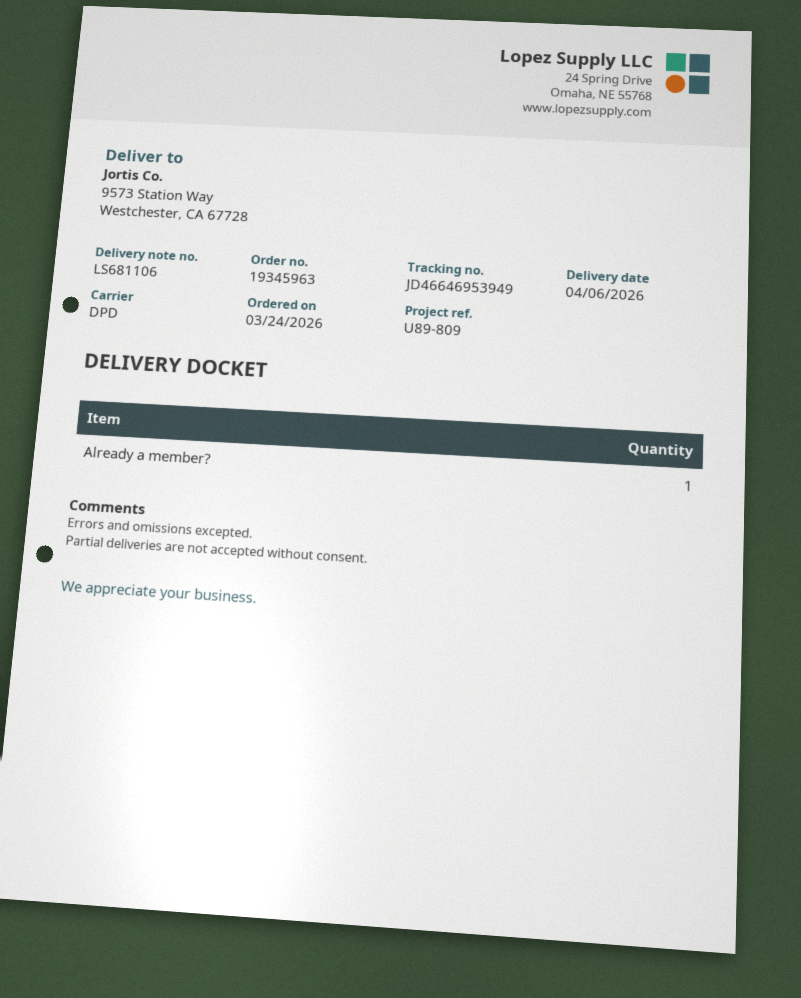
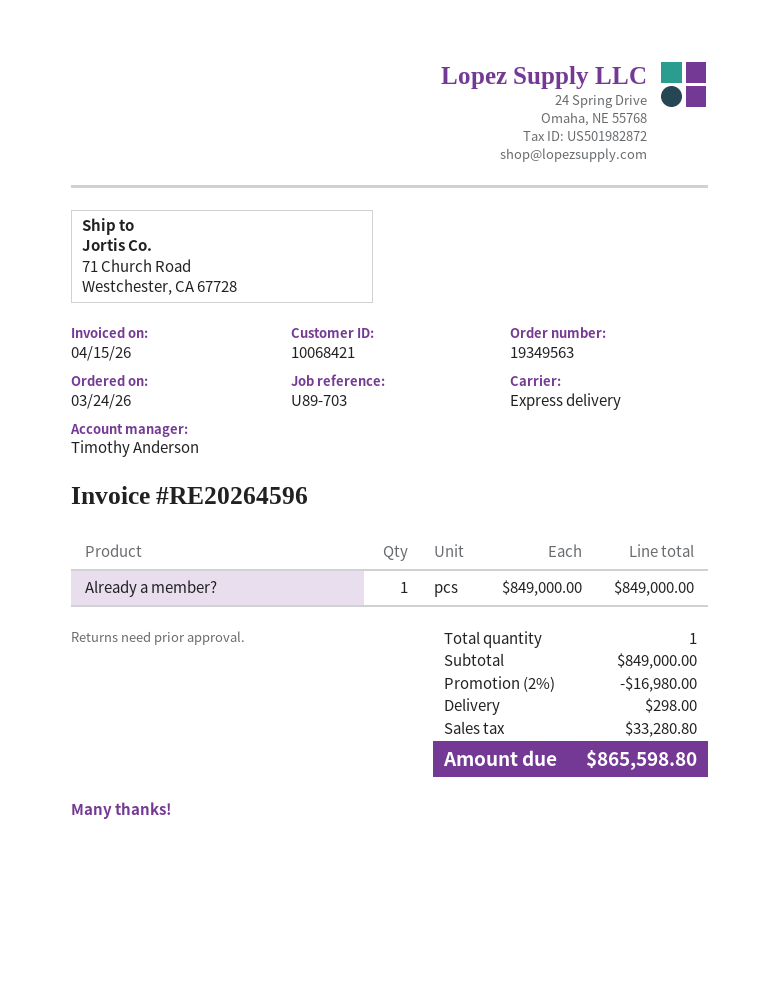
order number: 19345963 -> 19349563
reference: U89-809 -> U89-703
shipping method: DPD -> express
ship to: 9573 Station Way, Westchester, CA 67728 -> 71 Church Road, Westchester, CA 67728

